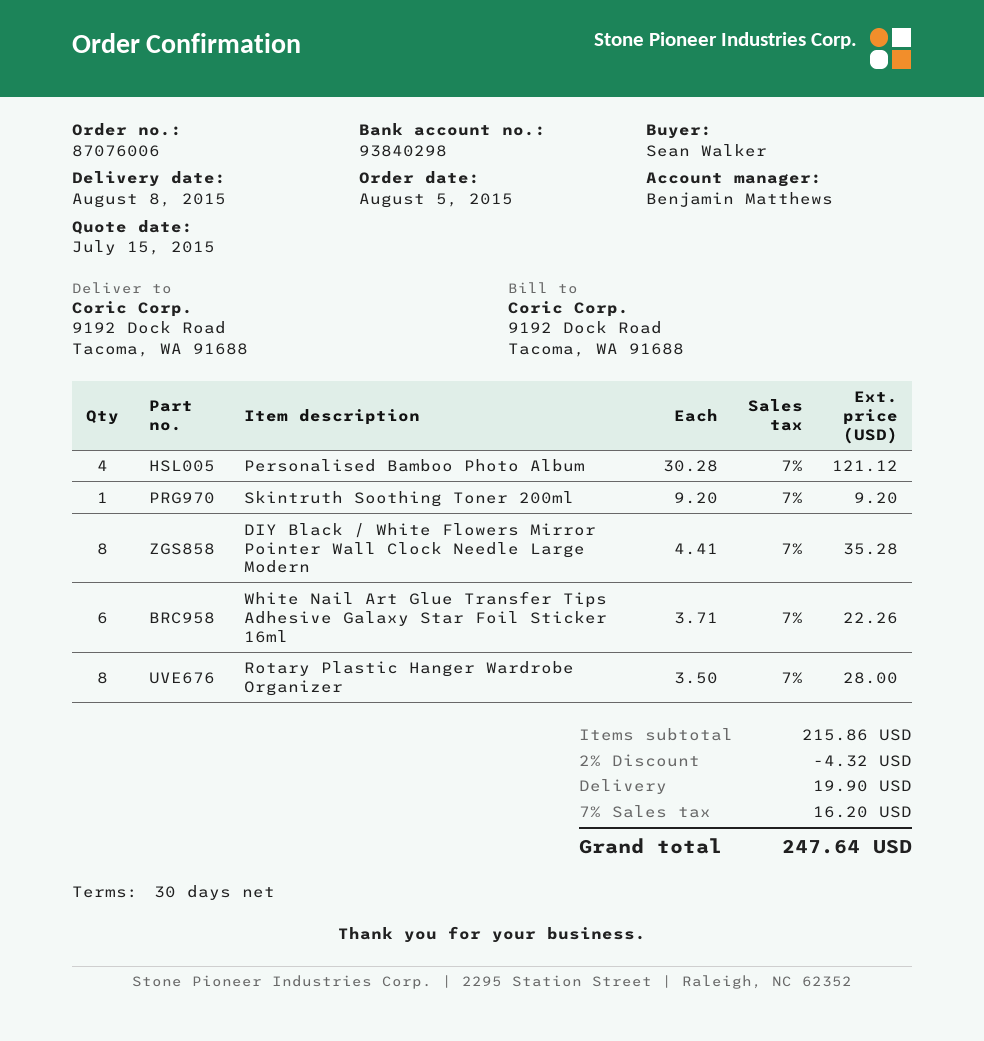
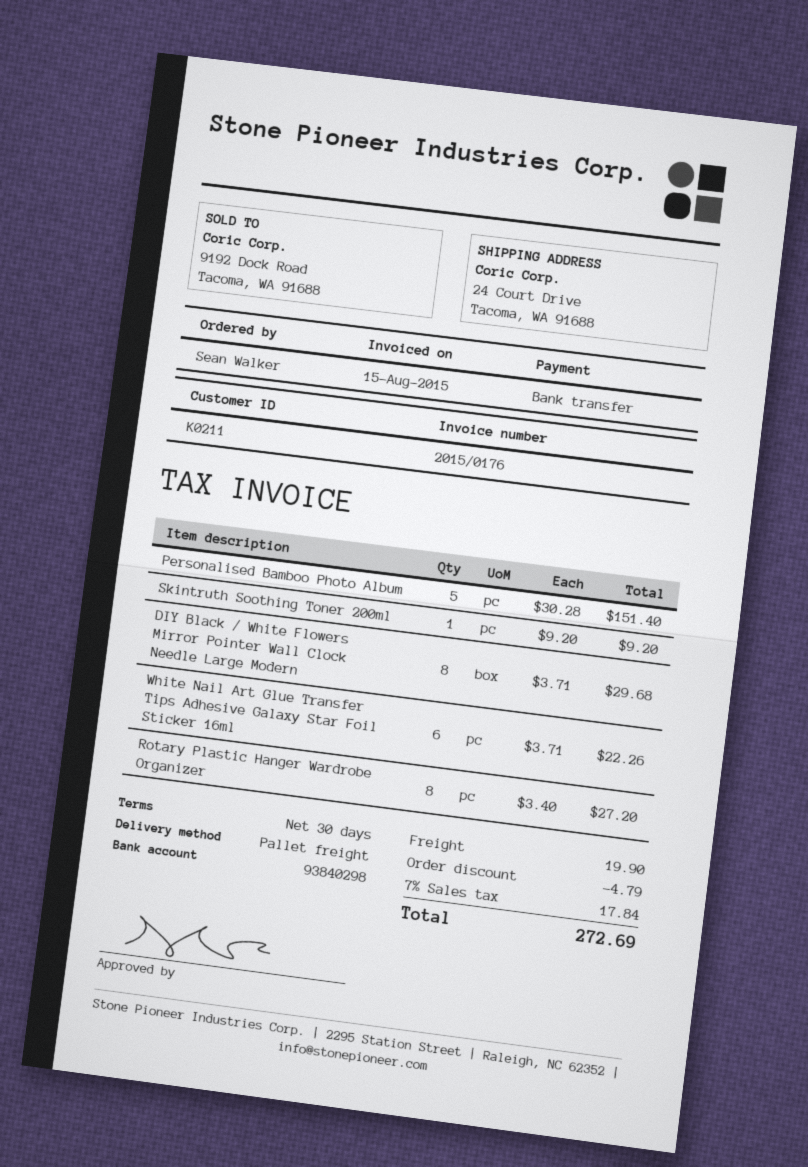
ship to: 9192 Dock Road, Tacoma, WA 91688 -> 24 Court Drive, Tacoma, WA 91688
Personalised Bamboo Photo Album: 4 x 30.28 = 121.12 -> 5 x 30.28 = 151.40
DIY Black / White Flowers Mirror Pointer Wall Clock Needle Large Modern: 8 x 4.41 = 35.28 -> 8 x 3.71 = 29.68
Rotary Plastic Hanger Wardrobe Organizer: 8 x 3.50 = 28.00 -> 8 x 3.40 = 27.20
discount: 4.32 -> 4.79
tax: 7% = 16.20 -> 7% = 17.84
total: 247.64 -> 272.69

